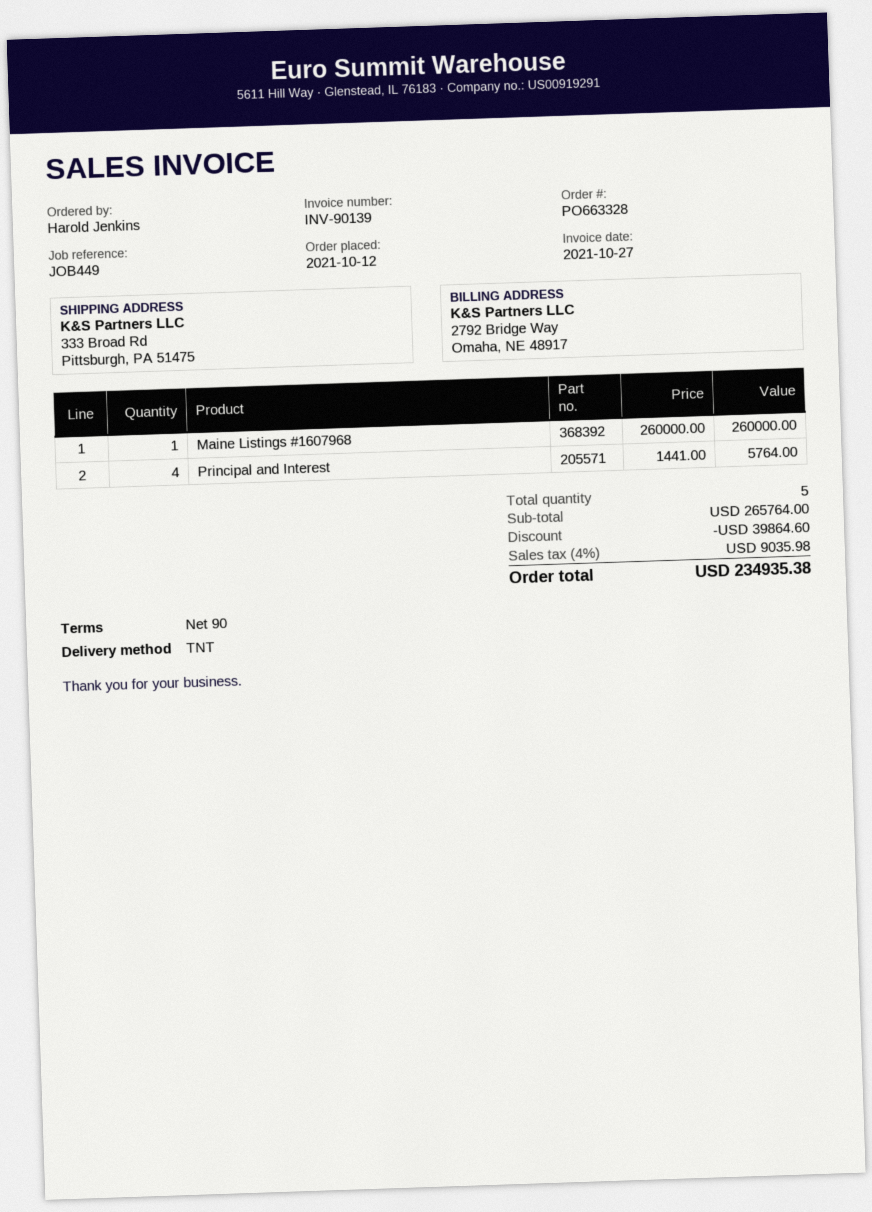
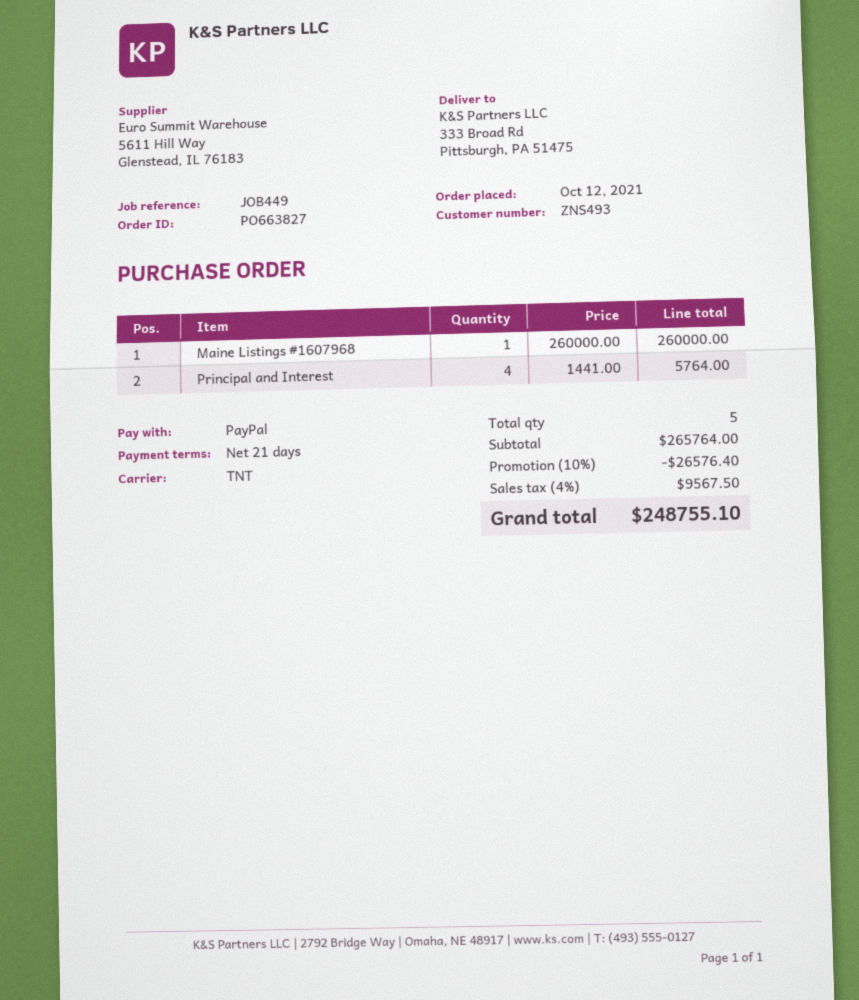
order number: PO663328 -> PO663827
payment terms: 90 days -> 21 days
discount: 39864.60 -> 26576.40
tax: 4% = 9035.98 -> 4% = 9567.50
total: 234935.38 -> 248755.10

